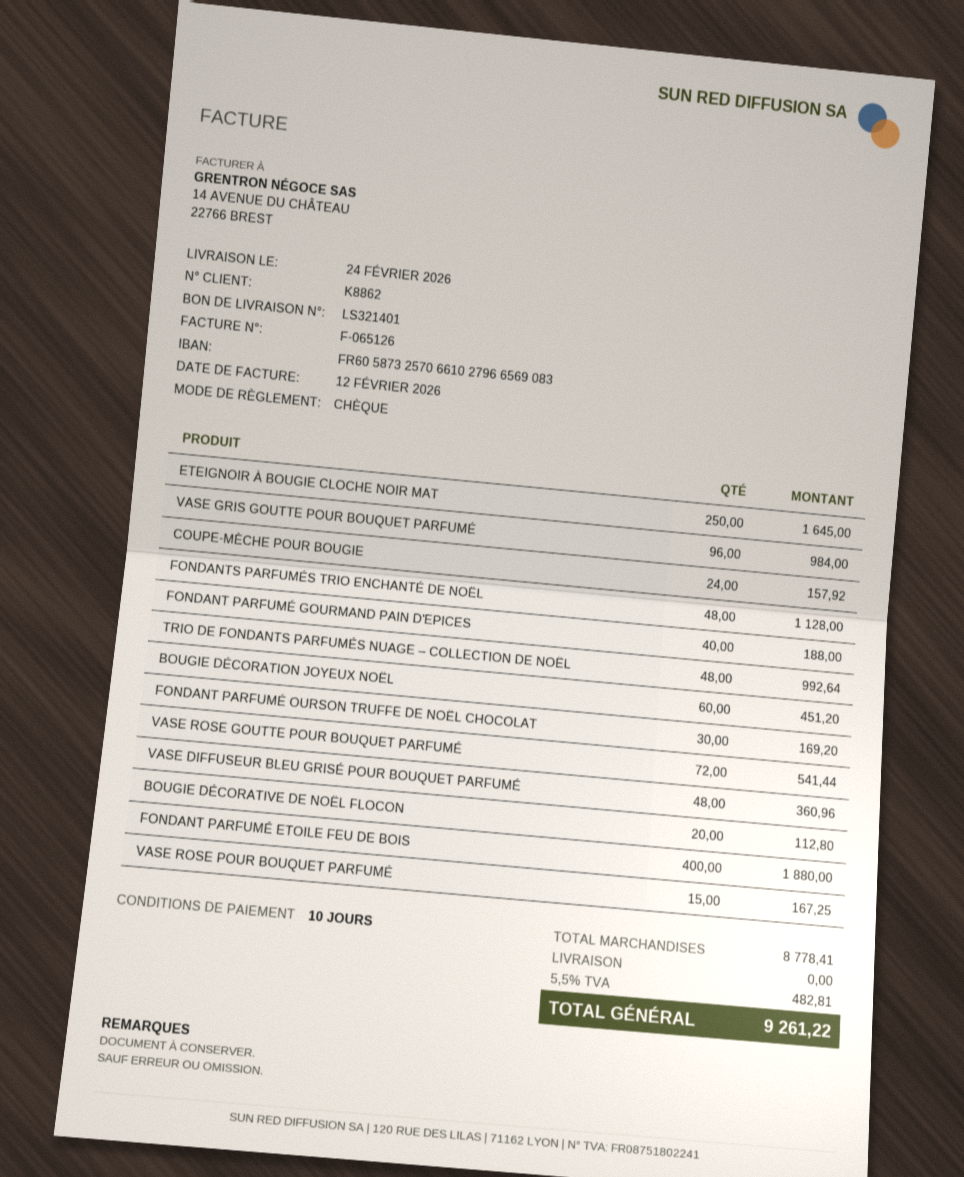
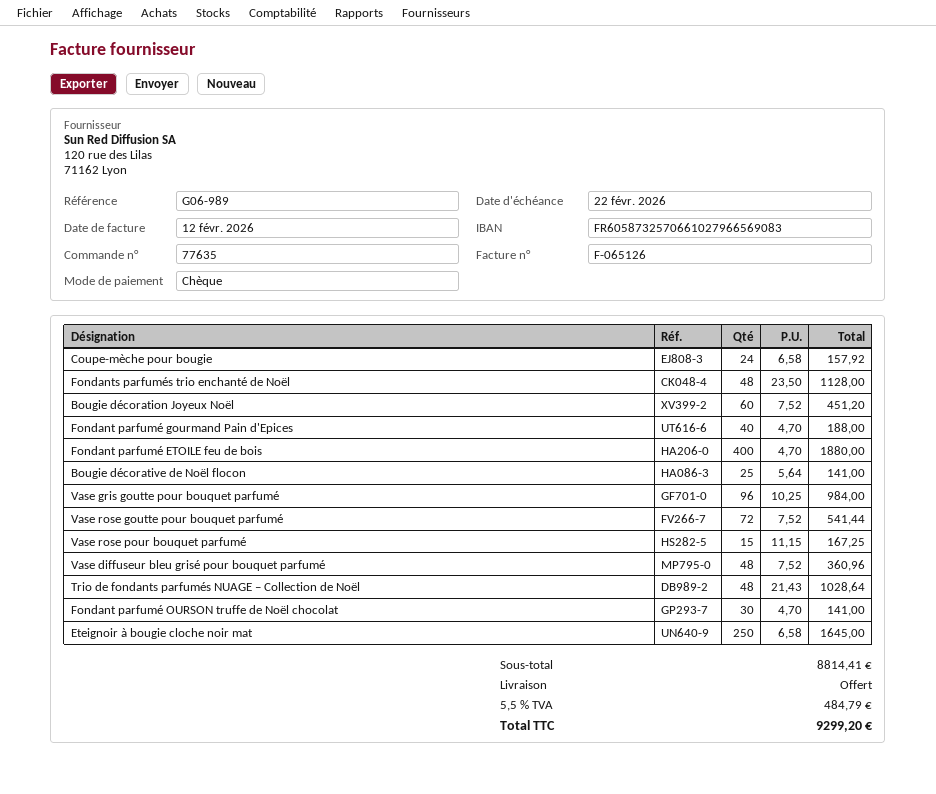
TRIO DE FONDANTS PARFUMÉS NUAGE – COLLECTION DE NOËL: 48 for 992.64 -> 48 for 1028.64
FONDANT PARFUMÉ OURSON TRUFFE DE NOËL CHOCOLAT: 30 for 169.20 -> 30 for 141.00
BOUGIE DÉCORATIVE DE NOËL FLOCON: 20 for 112.80 -> 25 for 141.00
subtotal: 8778.41 -> 8814.41
tax: 5.5% = 482.81 -> 5.5% = 484.79
total: 9261.22 -> 9299.20

